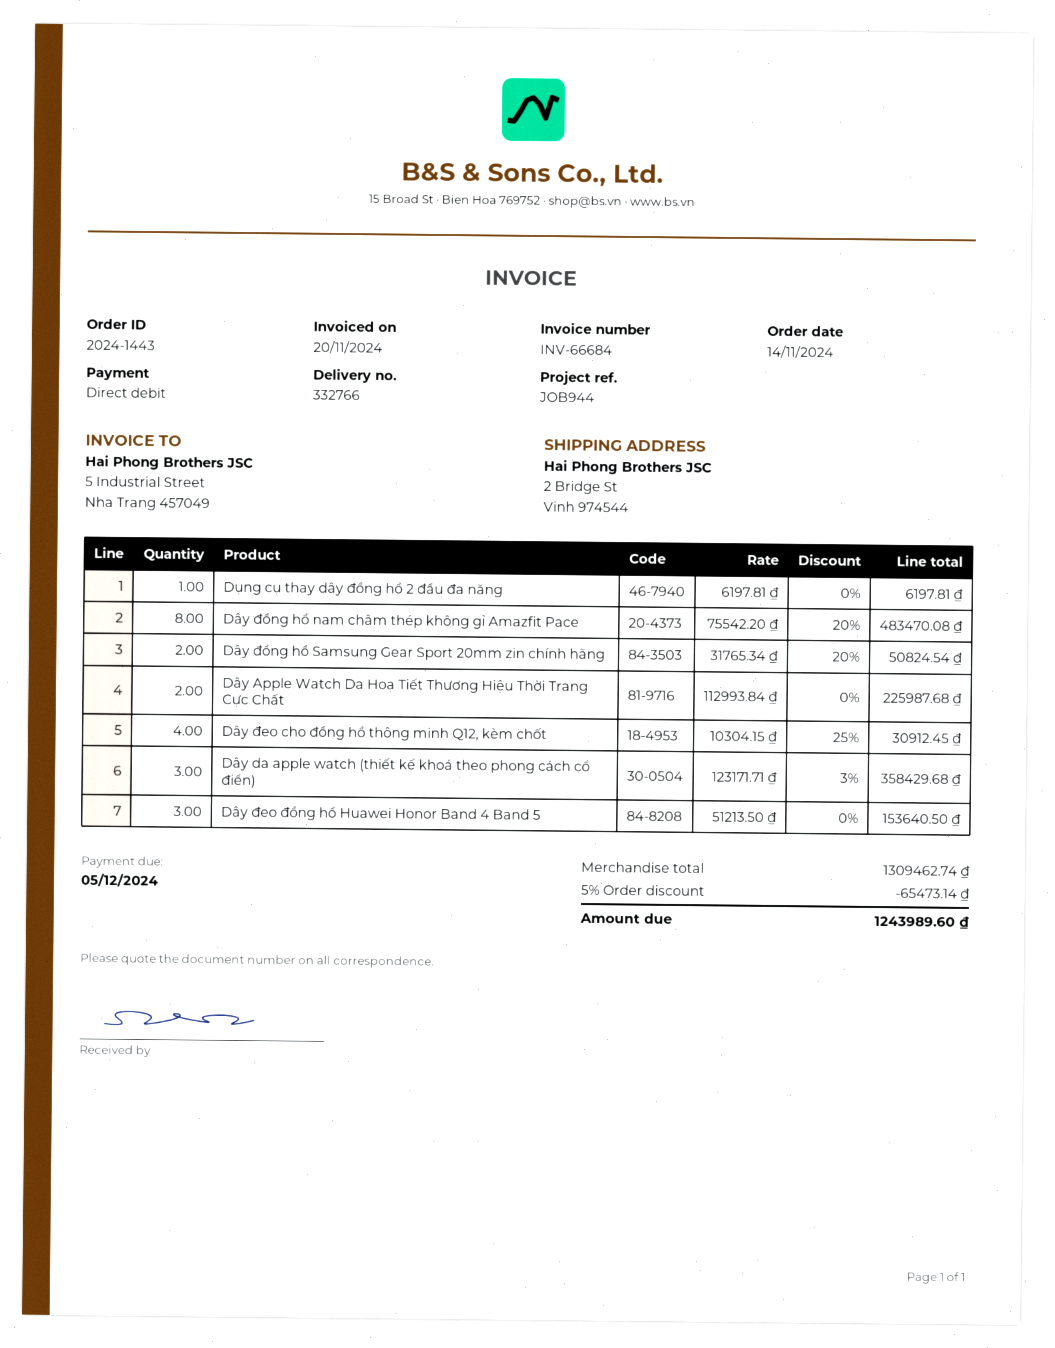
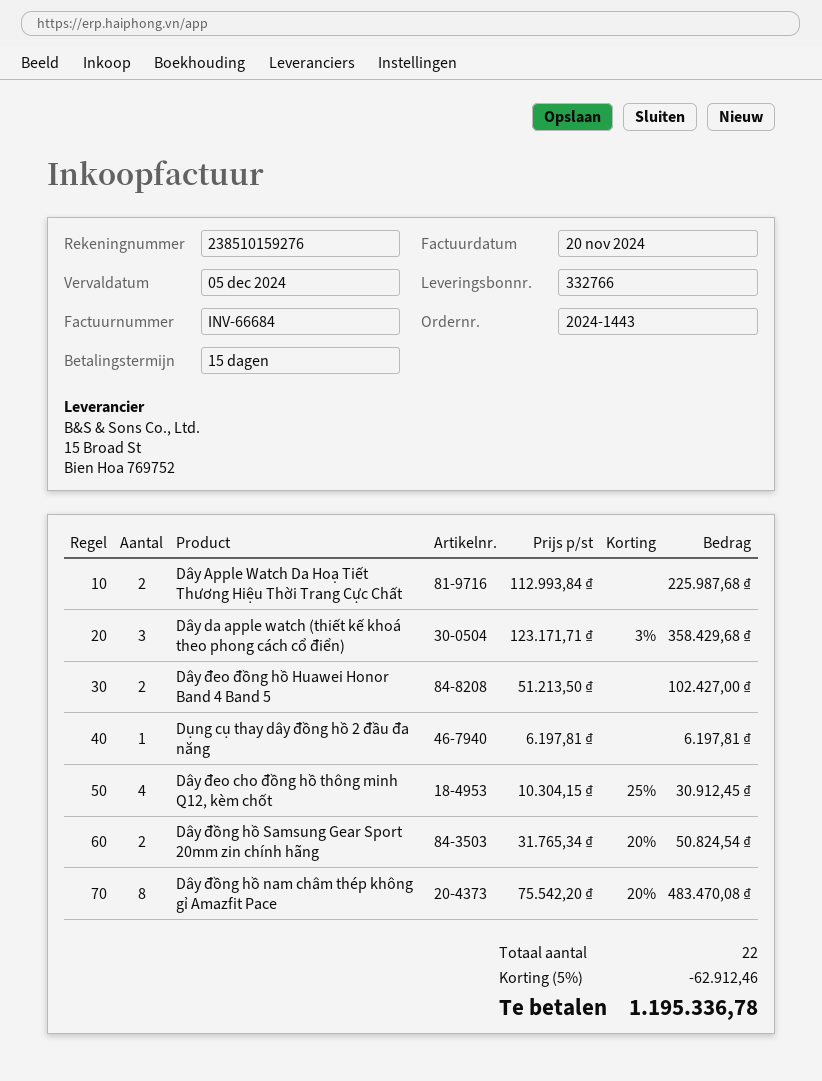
Dây đeo đồng hồ Huawei Honor Band 4 Band 5: 3 x 51213.50 = 153640.50 -> 2 x 51213.50 = 102427.00
discount: 5% = 65473.14 -> 5% = 62912.46
total: 1243989.60 -> 1195336.78

